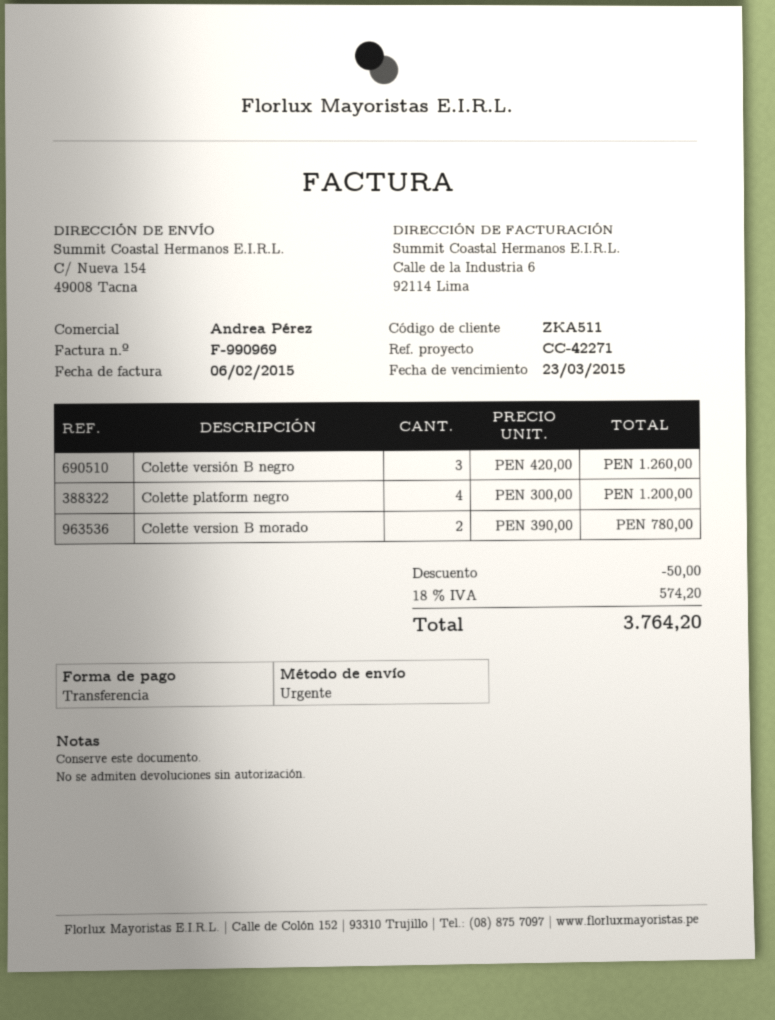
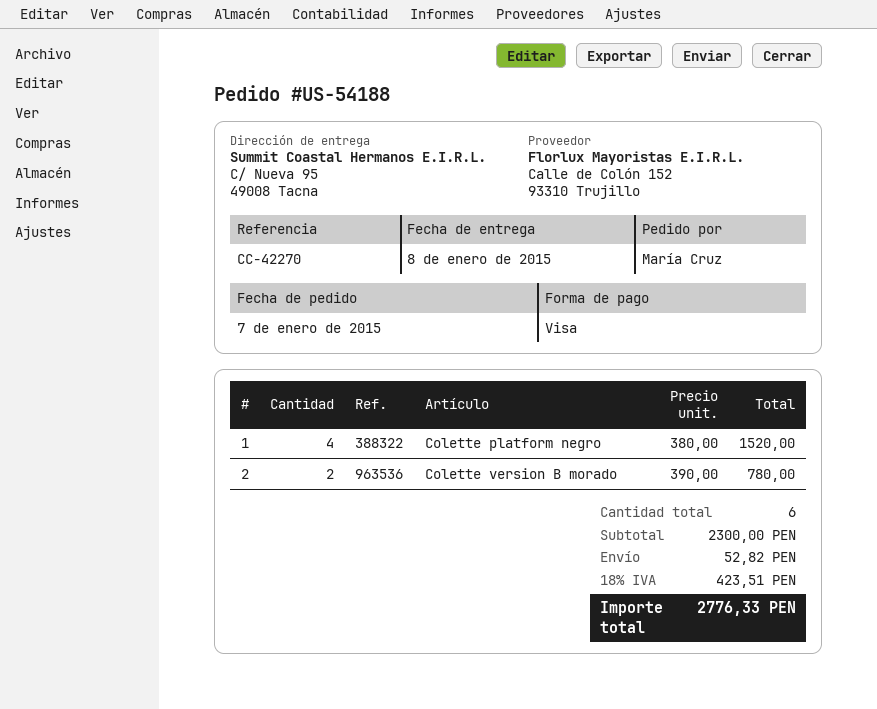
reference: CC-42271 -> CC-42270
payment method: bank transfer -> Visa
ship to: C/ Nueva 154, 49008 Tacna -> C/ Nueva 95, 49008 Tacna
Colette versión B negro: 3 x 420.00 = 1260.00 -> none
Colette platform negro: 4 x 300.00 = 1200.00 -> 4 x 380.00 = 1520.00
discount: 50.00 -> none
shipping: none -> 52.82
tax: 18% = 574.20 -> 18% = 423.51
total: 3764.20 -> 2776.33

